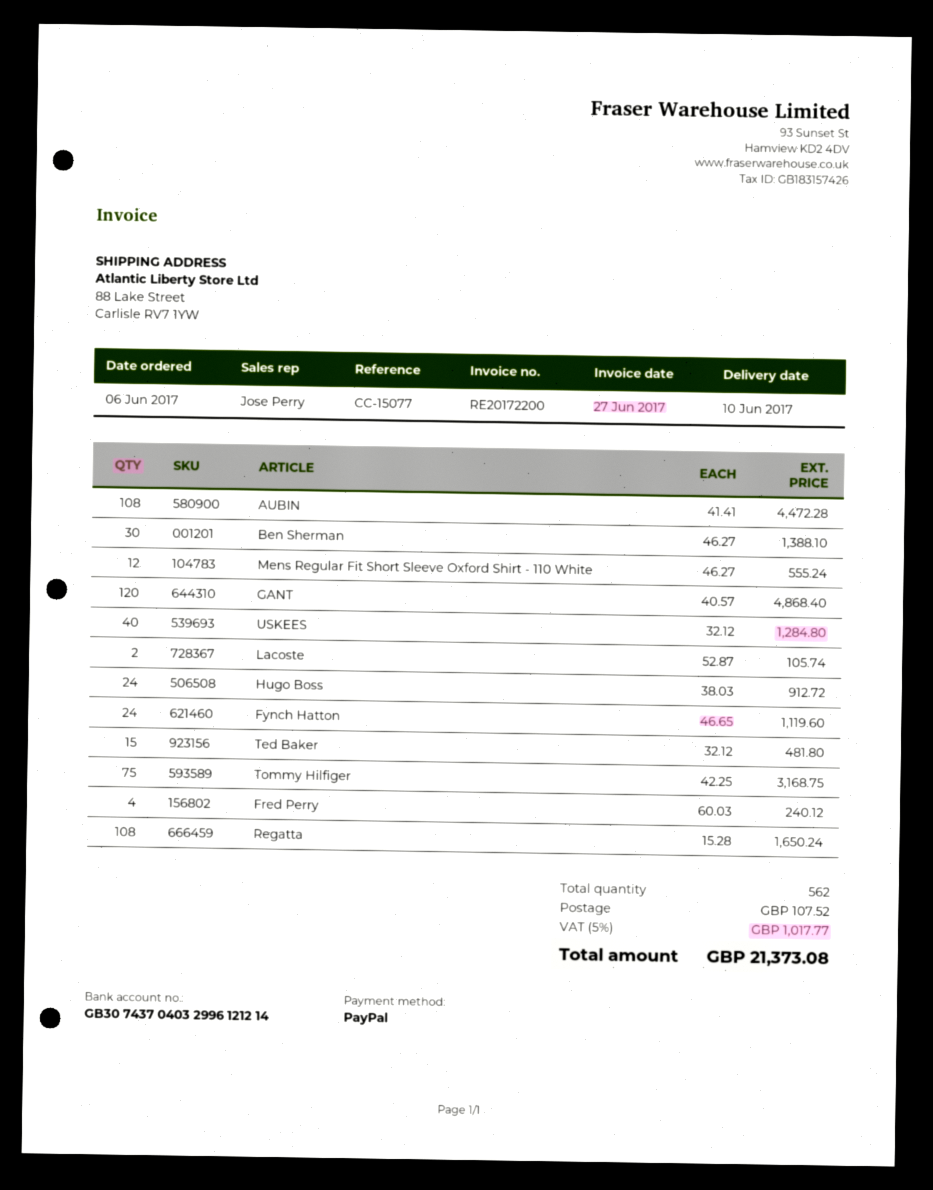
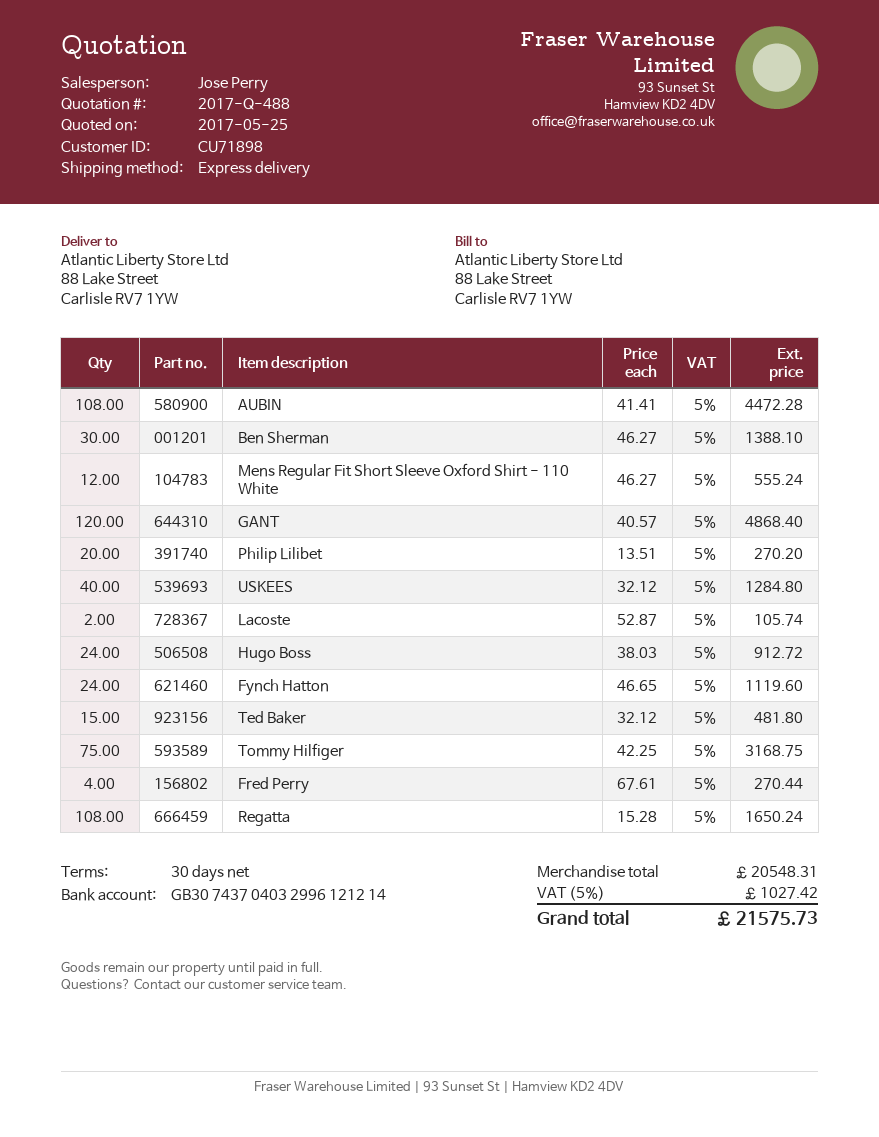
Fred Perry: 4 x 60.03 = 240.12 -> 4 x 67.61 = 270.44
Philip Lilibet: none -> 20 x 13.51 = 270.20
shipping: 107.52 -> none
tax: 5% = 1017.77 -> 5% = 1027.42
total: 21373.08 -> 21575.73

